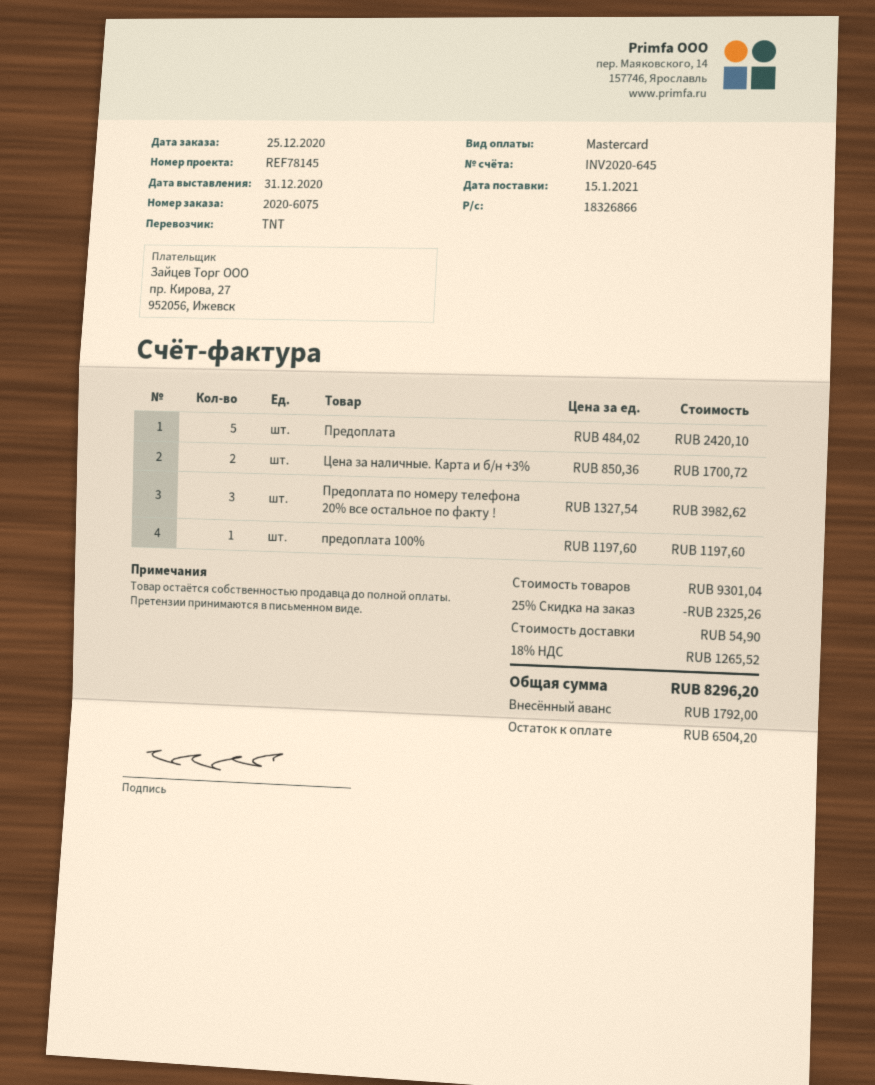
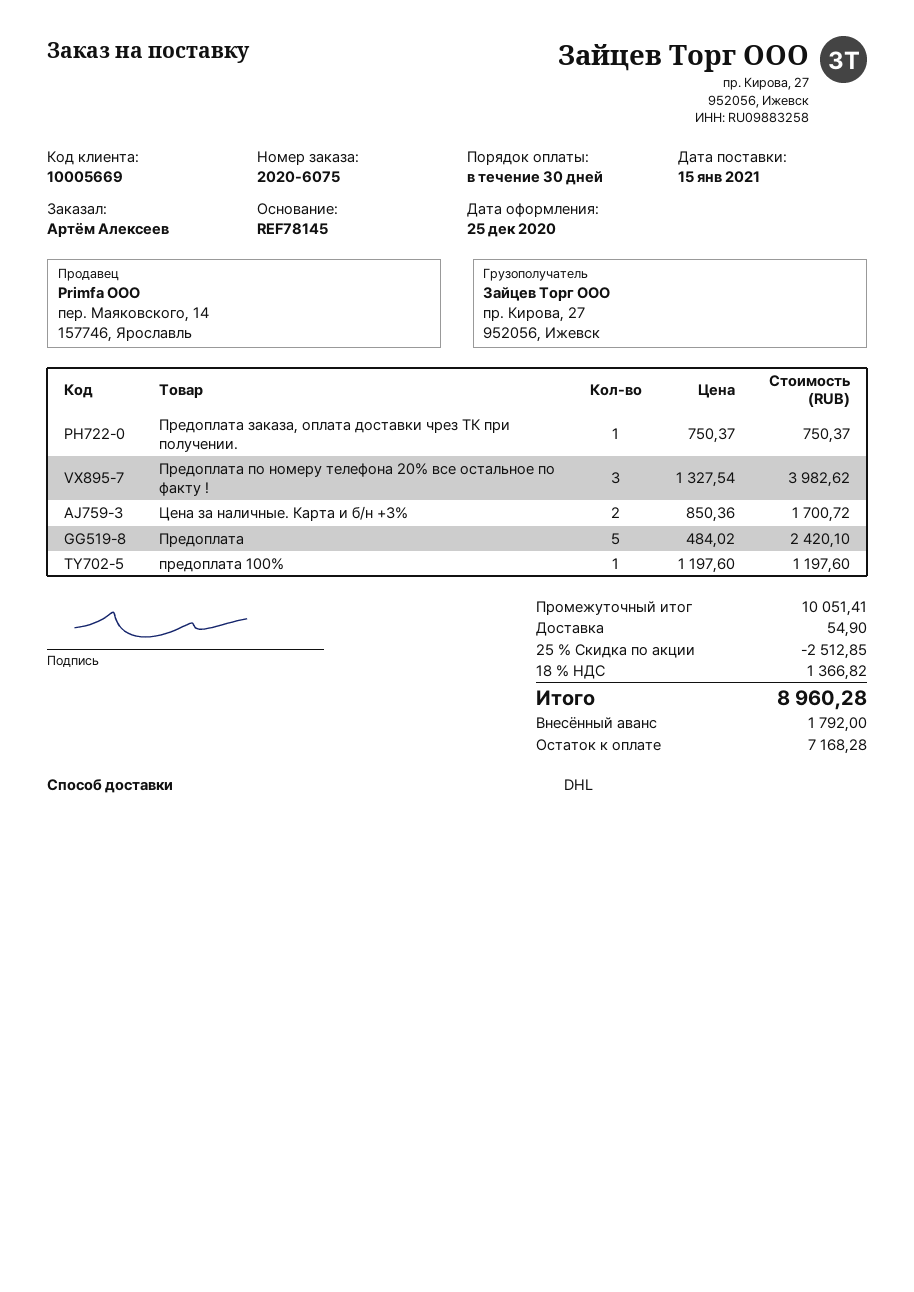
shipping method: TNT -> DHL
Предоплата заказа, оплата доставки чрез ТК при получении.: none -> 1 x 750.37 = 750.37
subtotal: 9301.04 -> 10051.41
discount: 25% = 2325.26 -> 25% = 2512.85
tax: 18% = 1265.52 -> 18% = 1366.82
total: 8296.20 -> 8960.28
balance: 6504.20 -> 7168.28

